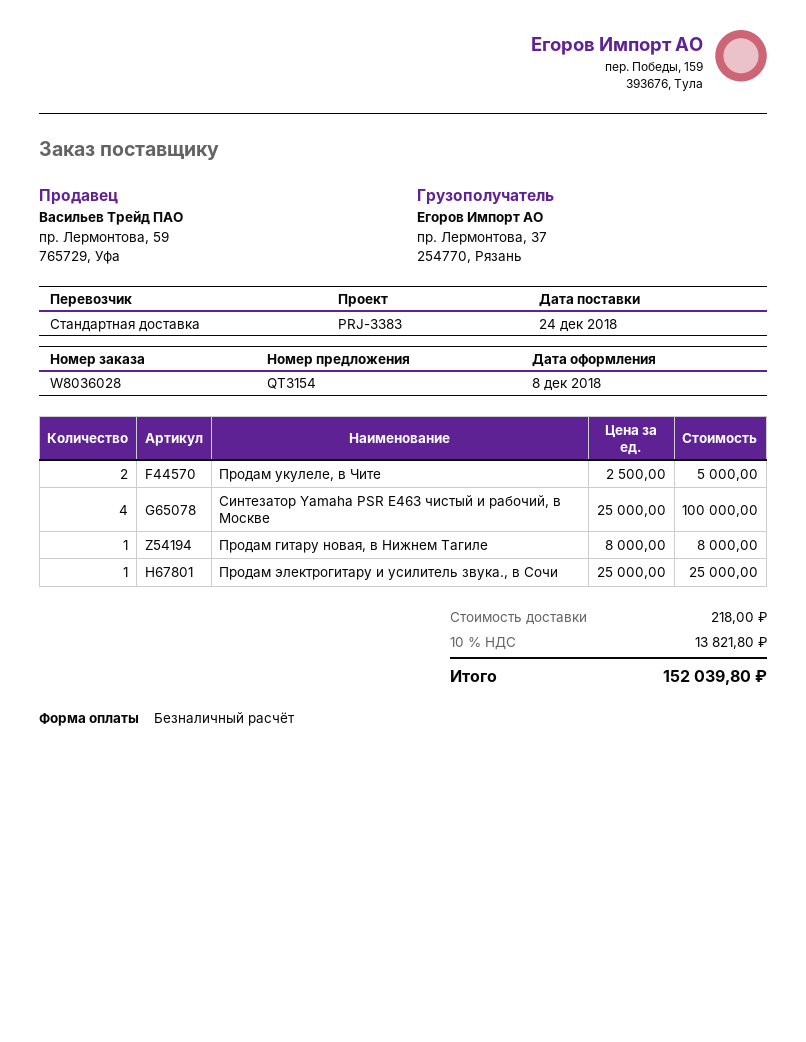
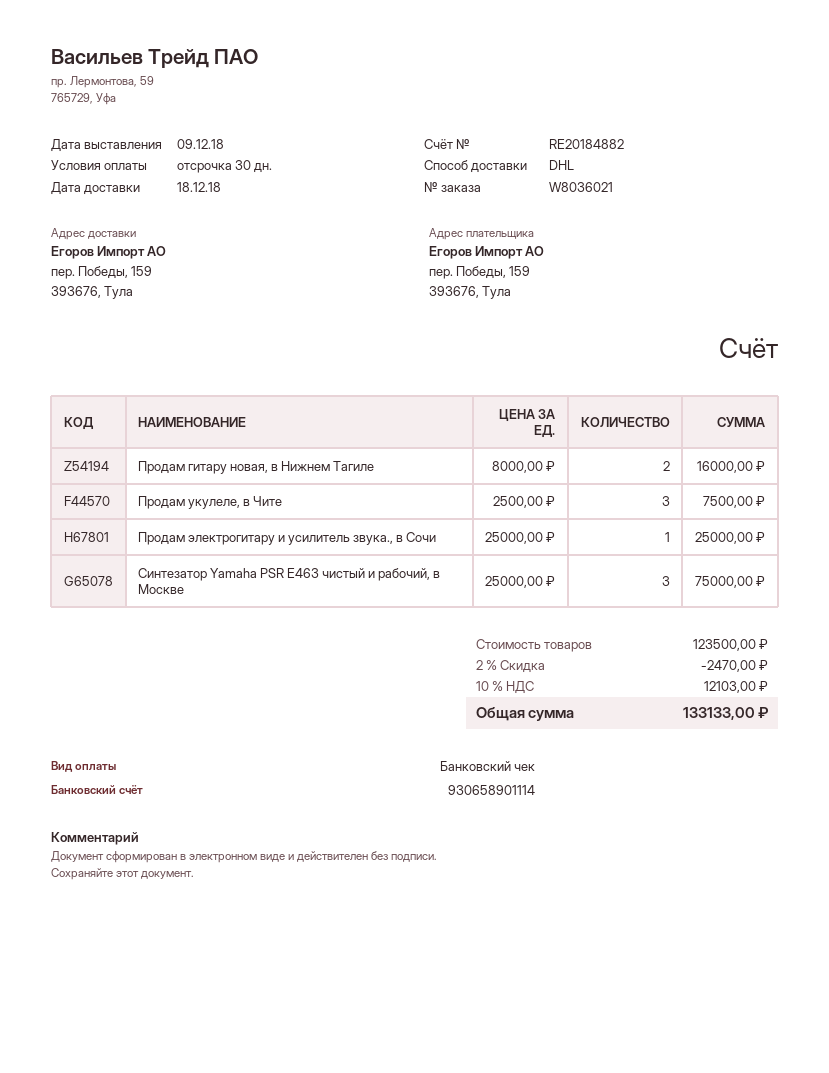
order number: W8036028 -> W8036021
delivery date: 2018-12-24 -> 2018-12-18
payment method: bank transfer -> cheque
shipping method: standard -> DHL
ship to: пр. Лермонтова, 37, 254770, Рязань -> пер. Победы, 159, 393676, Тула
Продам укулеле, в Чите: 2 x 2500.00 = 5000.00 -> 3 x 2500.00 = 7500.00
Синтезатор Yamaha PSR E463 чистый и рабочий, в Москве: 4 x 25000.00 = 100000.00 -> 3 x 25000.00 = 75000.00
Продам гитару новая, в Нижнем Тагиле: 1 x 8000.00 = 8000.00 -> 2 x 8000.00 = 16000.00
discount: none -> 2% = 2470.00
shipping: 218.00 -> none
tax: 10% = 13821.80 -> 10% = 12103.00
total: 152039.80 -> 133133.00

